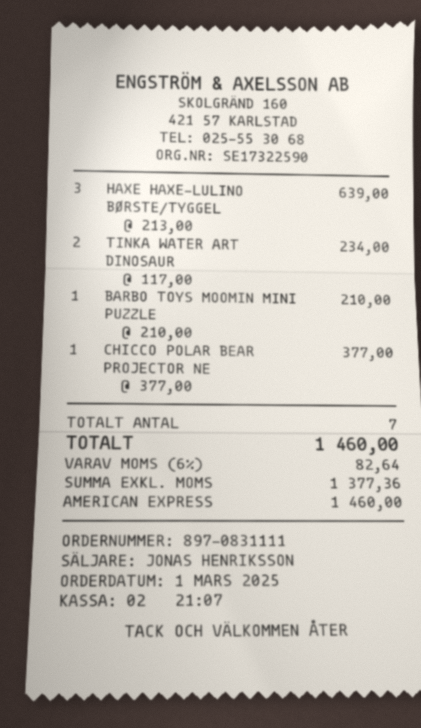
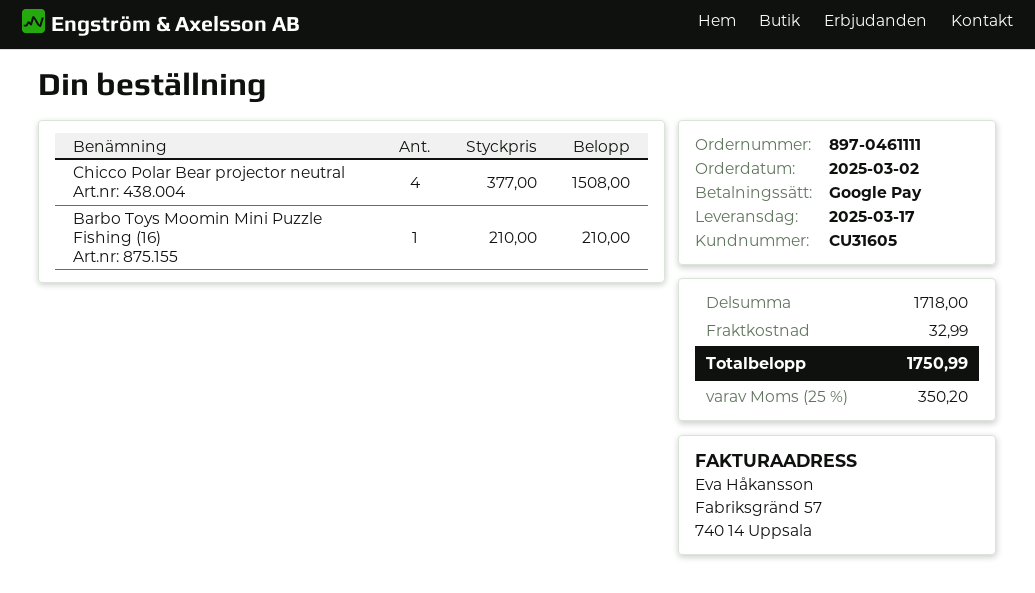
order number: 897-0831111 -> 897-0461111
order date: 2025-03-01 -> 2025-03-02
payment method: American Express -> Google Pay
HAXE HAXE-LULINO BØRSTE/TYGGEL: 3 x 213.00 = 639.00 -> none
TINKA WATER ART DINOSAUR: 2 x 117.00 = 234.00 -> none
CHICCO POLAR BEAR PROJECTOR NE: 1 x 377.00 = 377.00 -> 4 x 377.00 = 1508.00
shipping: none -> 32.99
tax: 6% = 82.64 -> 25% = 350.20
total: 1460.00 -> 1750.99

